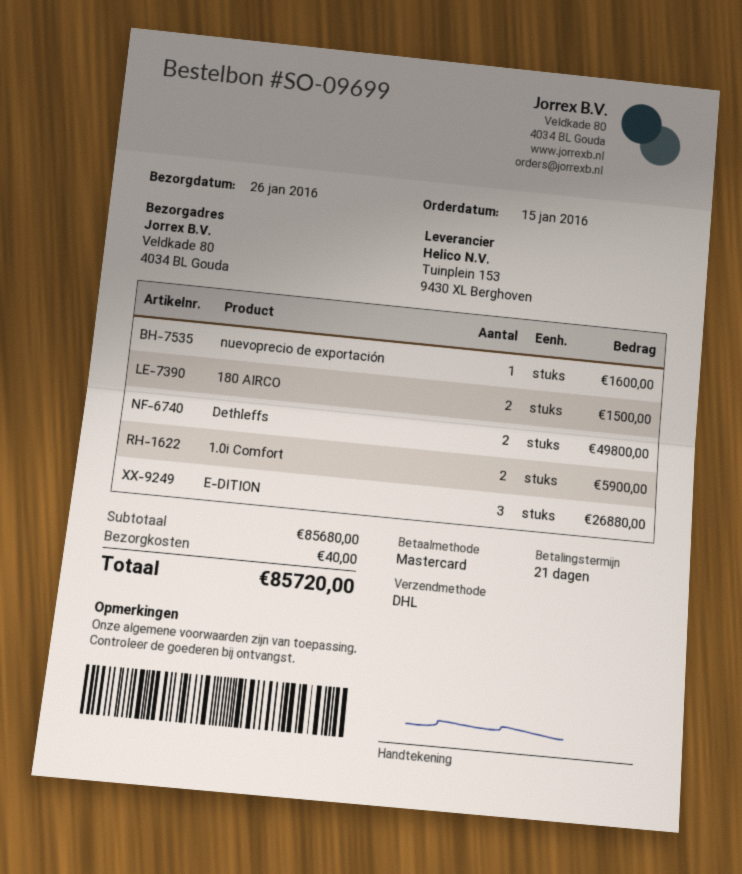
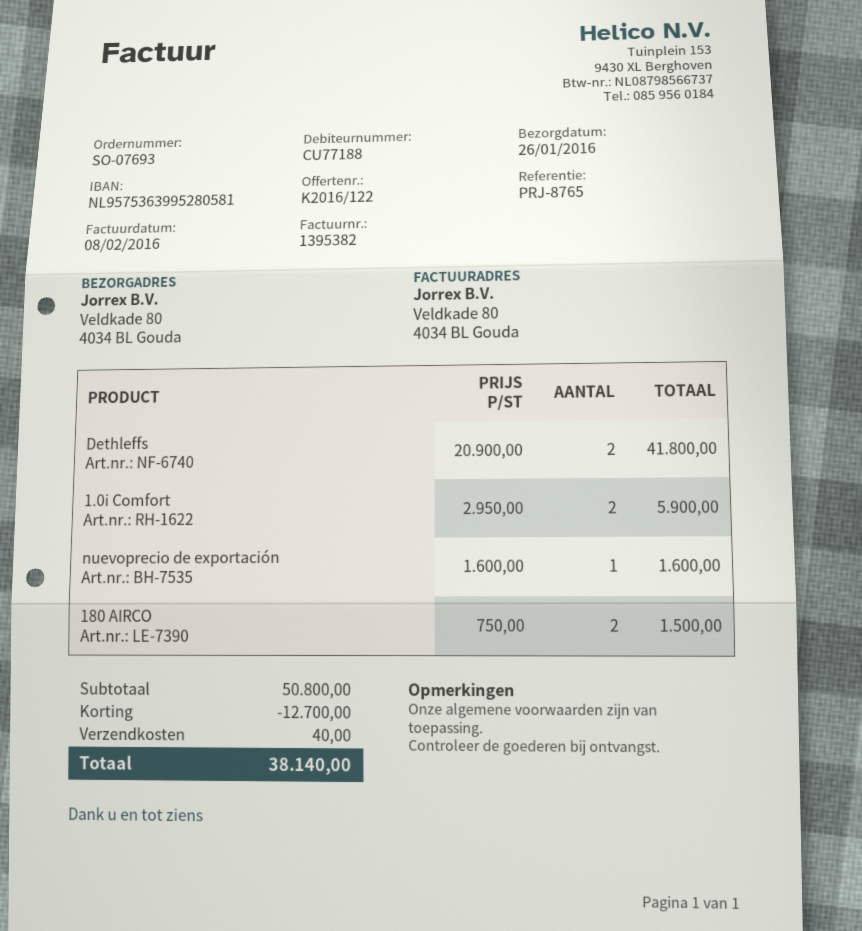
order number: SO-09699 -> SO-07693
Dethleffs: 2 for 49800.00 -> 2 for 41800.00
E-DITION: 3 for 26880.00 -> none
subtotal: 85680.00 -> 50800.00
discount: none -> 12700.00
total: 85720.00 -> 38140.00

